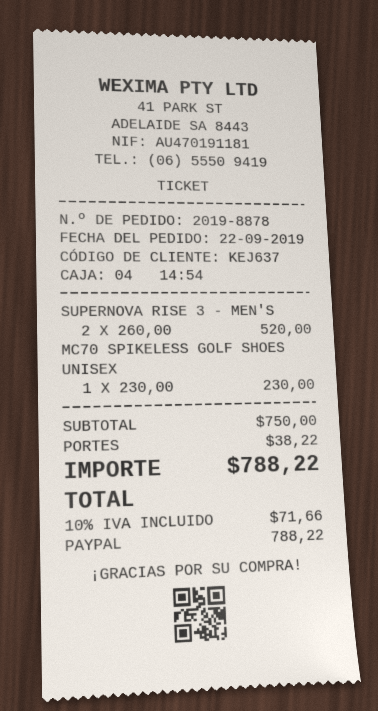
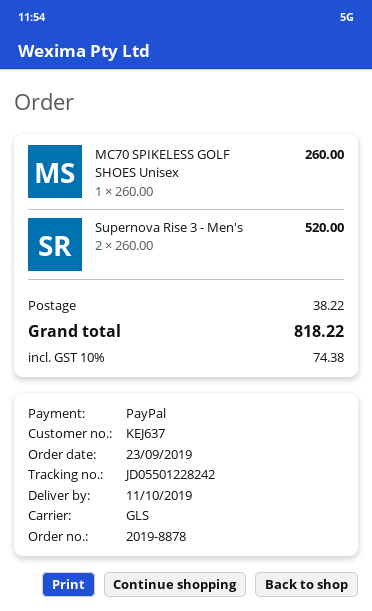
order date: 2019-09-22 -> 2019-09-23
MC70 SPIKELESS GOLF SHOES UNISEX: 1 x 230.00 = 230.00 -> 1 x 260.00 = 260.00
tax: 10% = 71.66 -> 10% = 74.38
total: 788.22 -> 818.22

